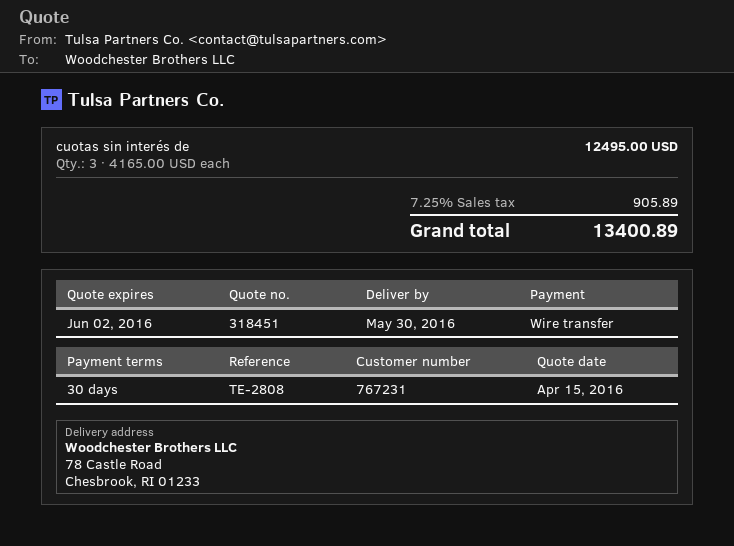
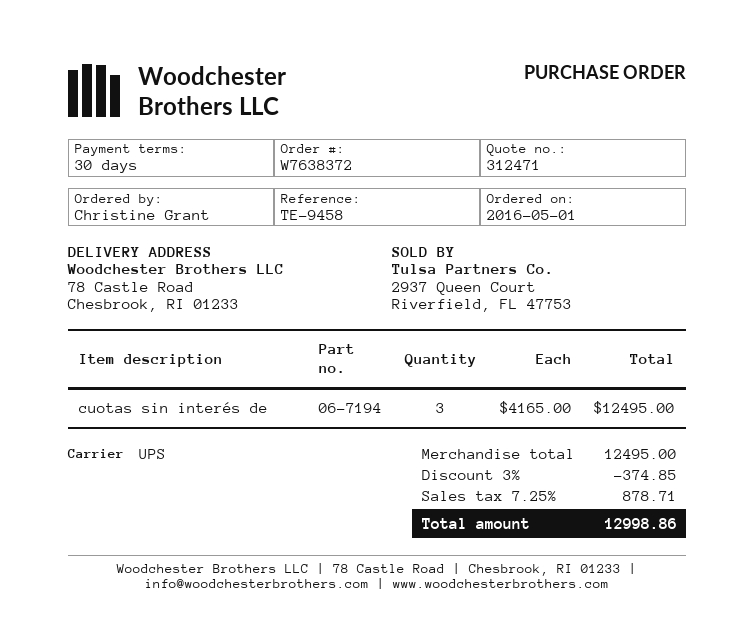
quote number: 318451 -> 312471
reference: TE-2808 -> TE-9458
discount: none -> 3% = 374.85
tax: 7.25% = 905.89 -> 7.25% = 878.71
total: 13400.89 -> 12998.86

